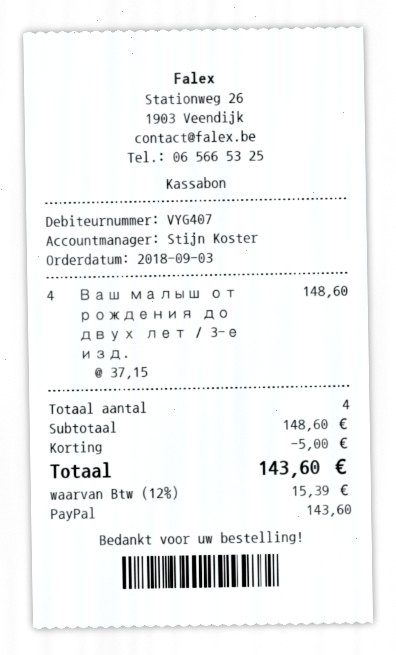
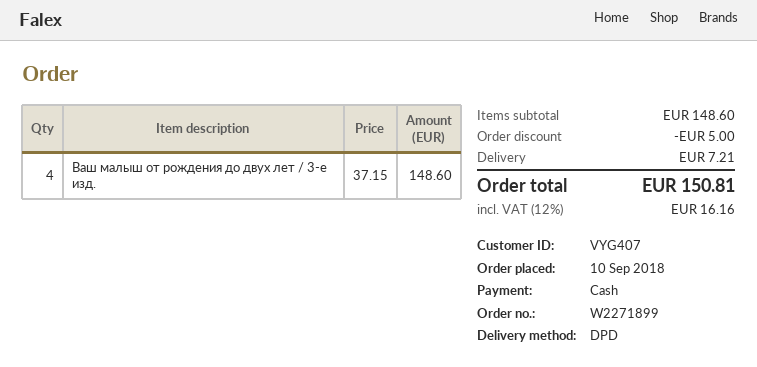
order date: 2018-09-03 -> 2018-09-10
payment method: PayPal -> cash
shipping: none -> 7.21
tax: 12% = 15.39 -> 12% = 16.16
total: 143.60 -> 150.81

